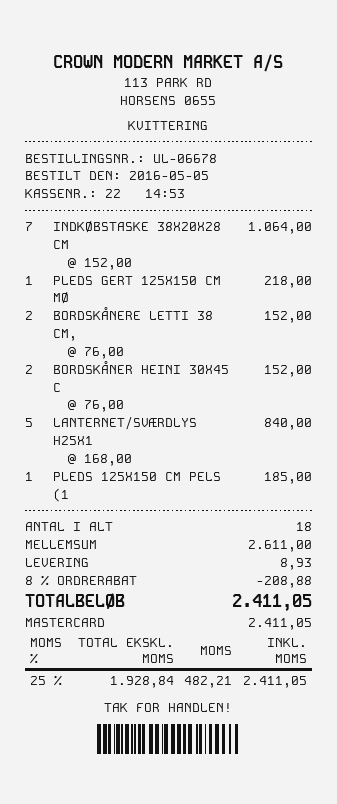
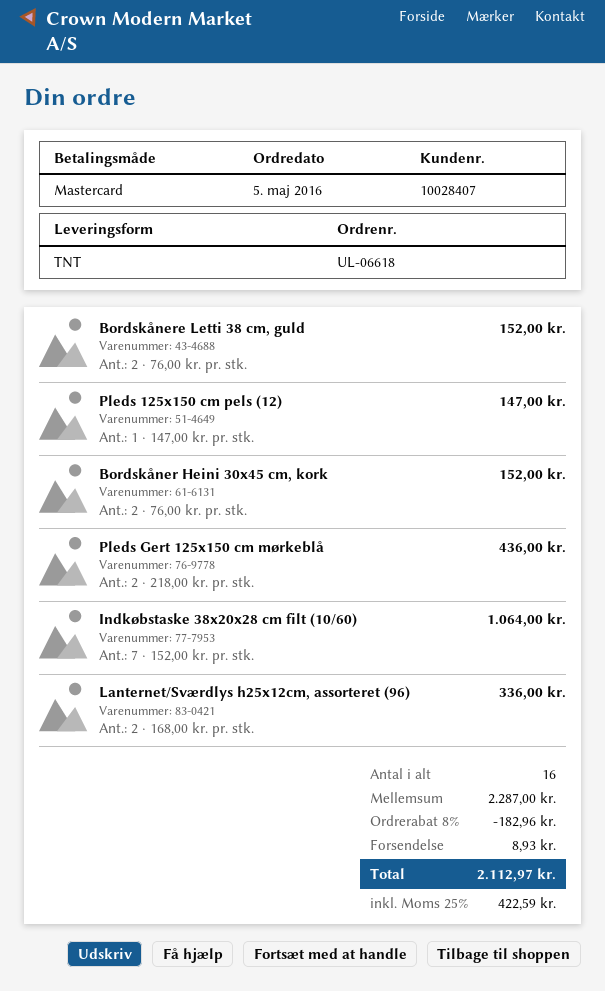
order number: UL-06678 -> UL-06618
PLEDS GERT 125X150 CM MØ: 1 x 218.00 = 218.00 -> 2 x 218.00 = 436.00
LANTERNET/SVÆRDLYS H25X1: 5 x 168.00 = 840.00 -> 2 x 168.00 = 336.00
PLEDS 125X150 CM PELS (1: 1 x 185.00 = 185.00 -> 1 x 147.00 = 147.00
total quantity: 18 -> 16
subtotal: 2611.00 -> 2287.00
discount: 8% = 208.88 -> 8% = 182.96
tax: 25% = 482.21 -> 25% = 422.59
total: 2411.05 -> 2112.97

